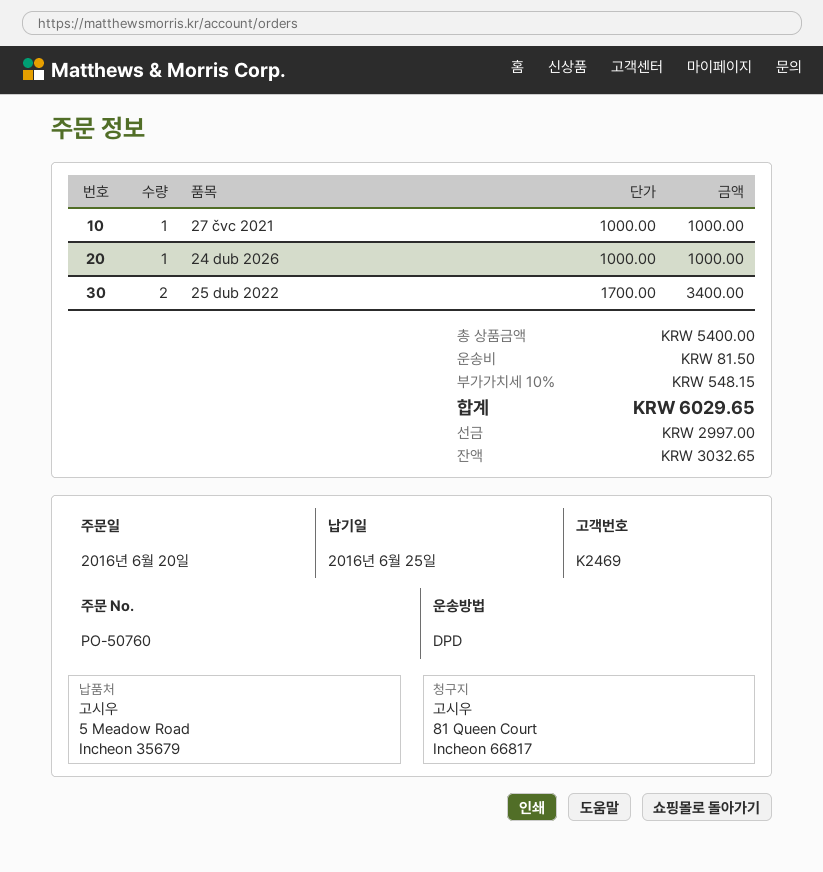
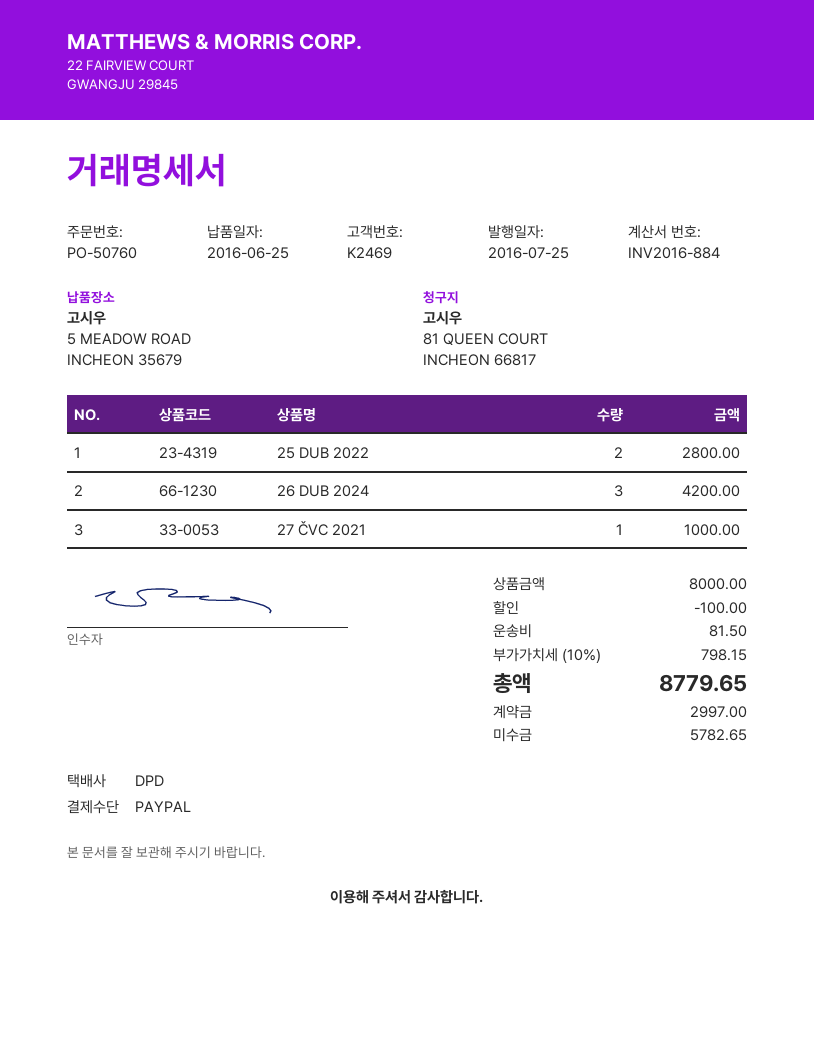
24 dub 2026: 1 for 1000.00 -> none
25 dub 2022: 2 for 3400.00 -> 2 for 2800.00
26 DUB 2024: none -> 3 for 4200.00
subtotal: 5400.00 -> 8000.00
discount: none -> 100.00
tax: 10% = 548.15 -> 10% = 798.15
total: 6029.65 -> 8779.65
balance: 3032.65 -> 5782.65

